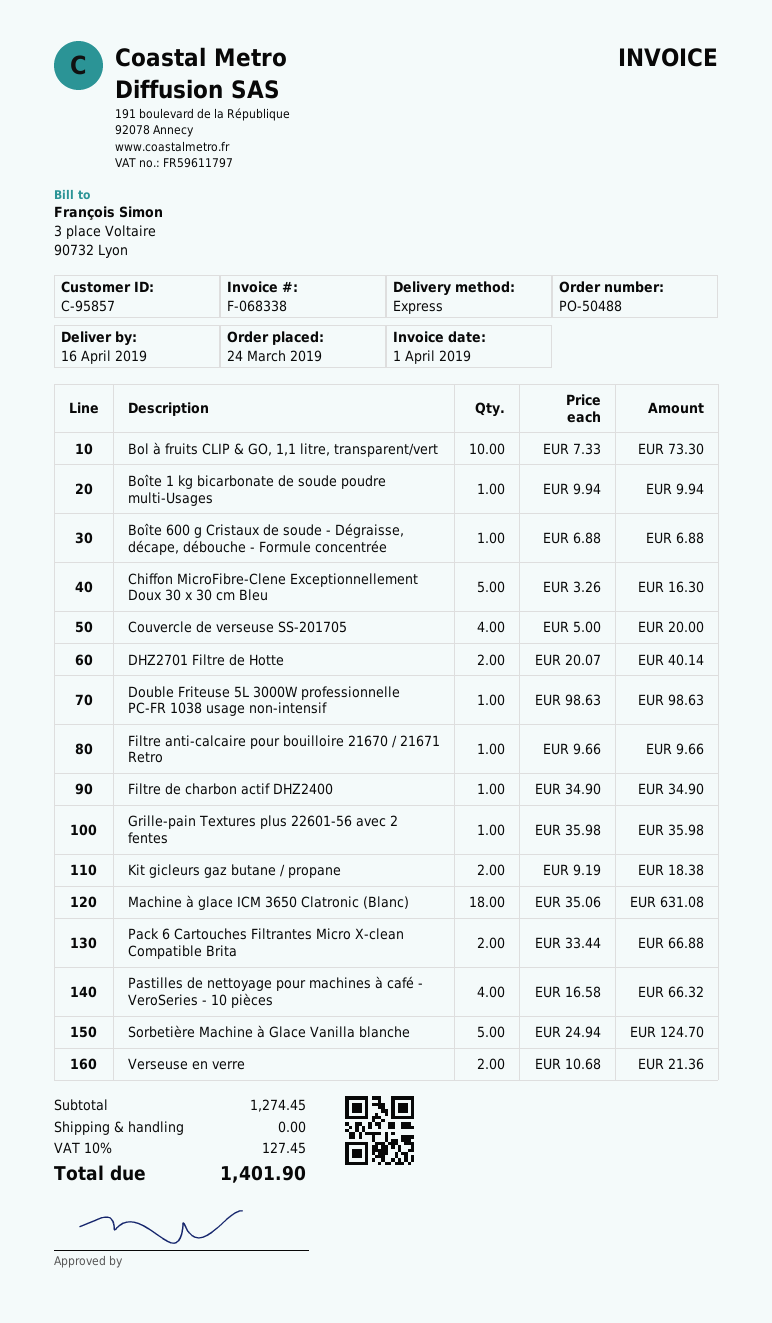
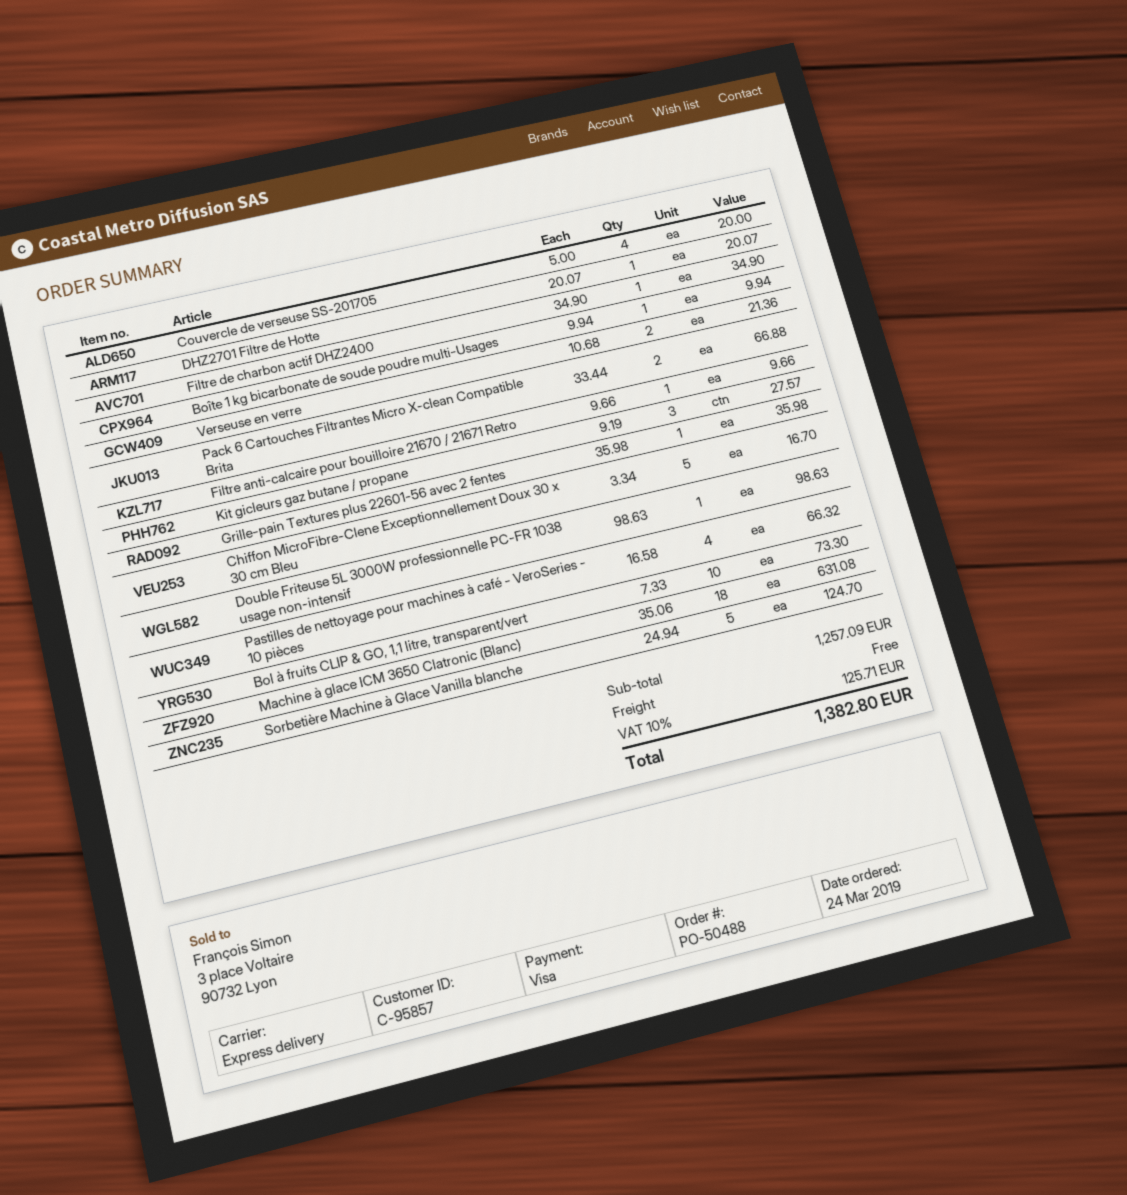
Boîte 600 g Cristaux de soude - Dégraisse, décape, débouche - Formule concentrée: 1 x 6.88 = 6.88 -> none
Chiffon MicroFibre-Clene Exceptionnellement Doux 30 x 30 cm Bleu: 5 x 3.26 = 16.30 -> 5 x 3.34 = 16.70
DHZ2701 Filtre de Hotte: 2 x 20.07 = 40.14 -> 1 x 20.07 = 20.07
Kit gicleurs gaz butane / propane: 2 x 9.19 = 18.38 -> 3 x 9.19 = 27.57
subtotal: 1274.45 -> 1257.09
tax: 10% = 127.45 -> 10% = 125.71
total: 1401.90 -> 1382.80

